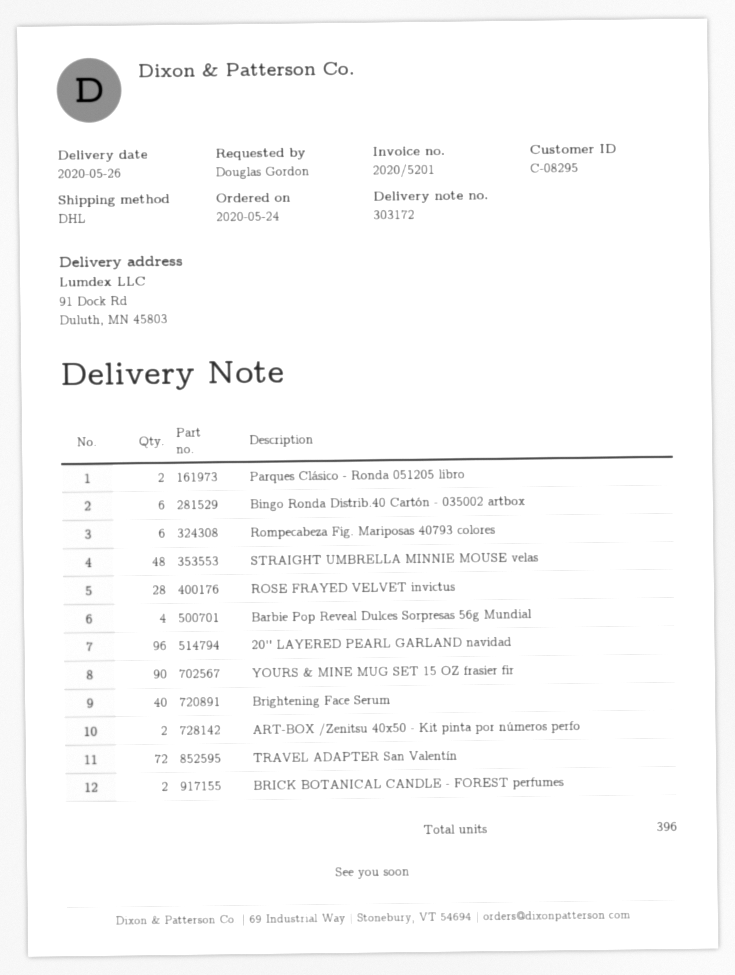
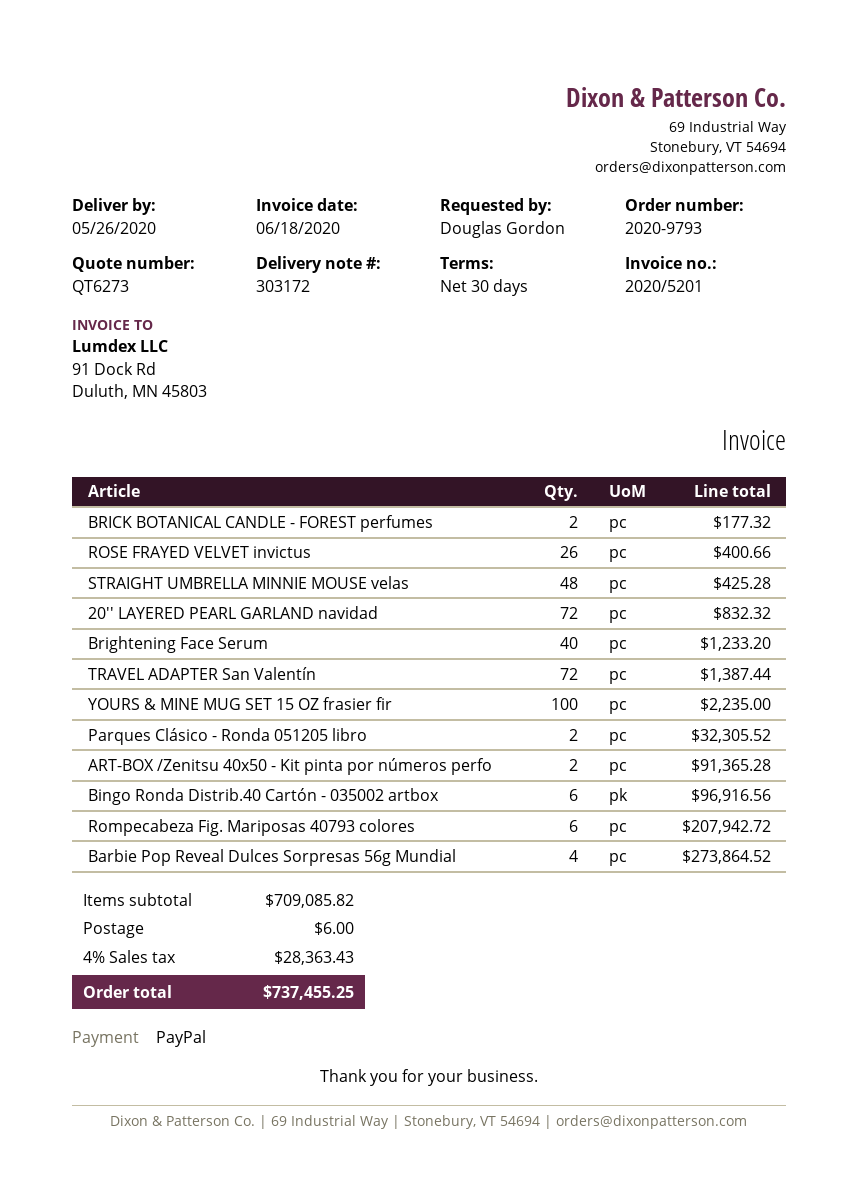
ROSE FRAYED VELVET invictus: 28 -> 26
20'' LAYERED PEARL GARLAND navidad: 96 -> 72
YOURS & MINE MUG SET 15 OZ frasier fir: 90 -> 100

